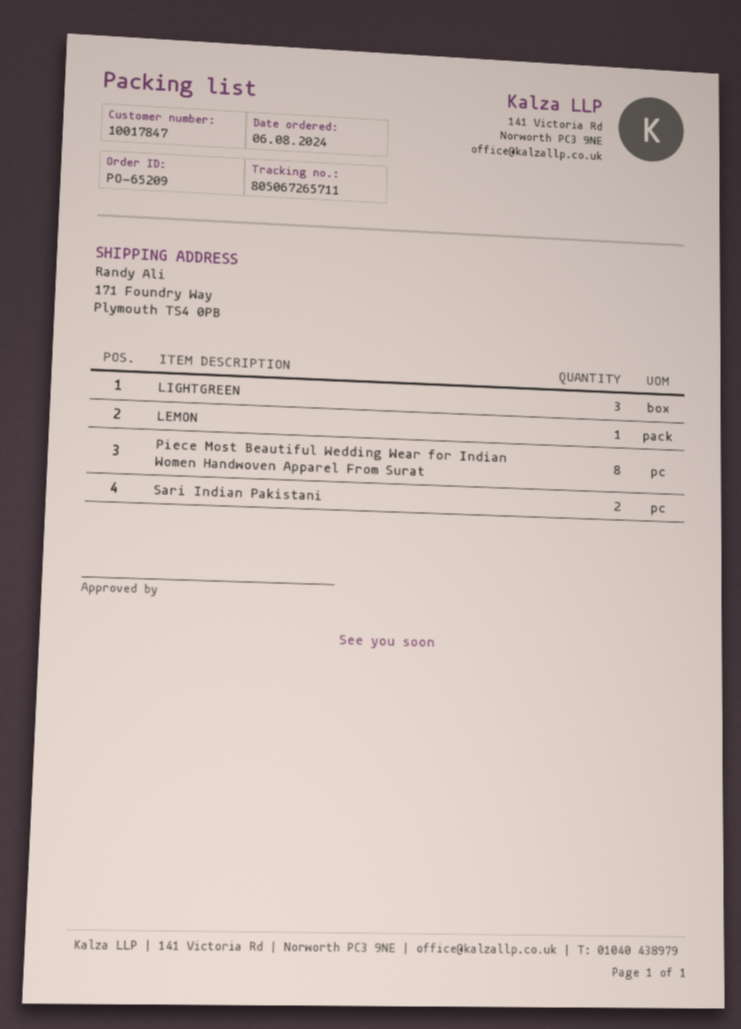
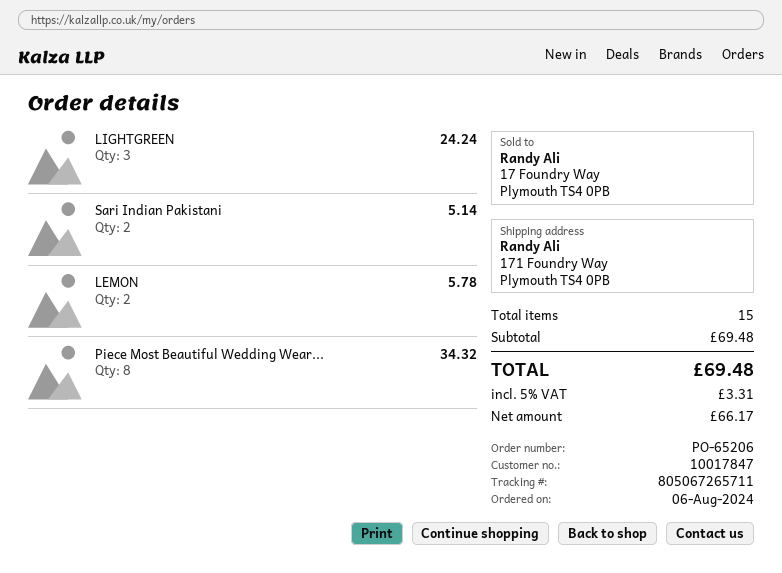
order number: PO-65209 -> PO-65206
LEMON: 1 -> 2

